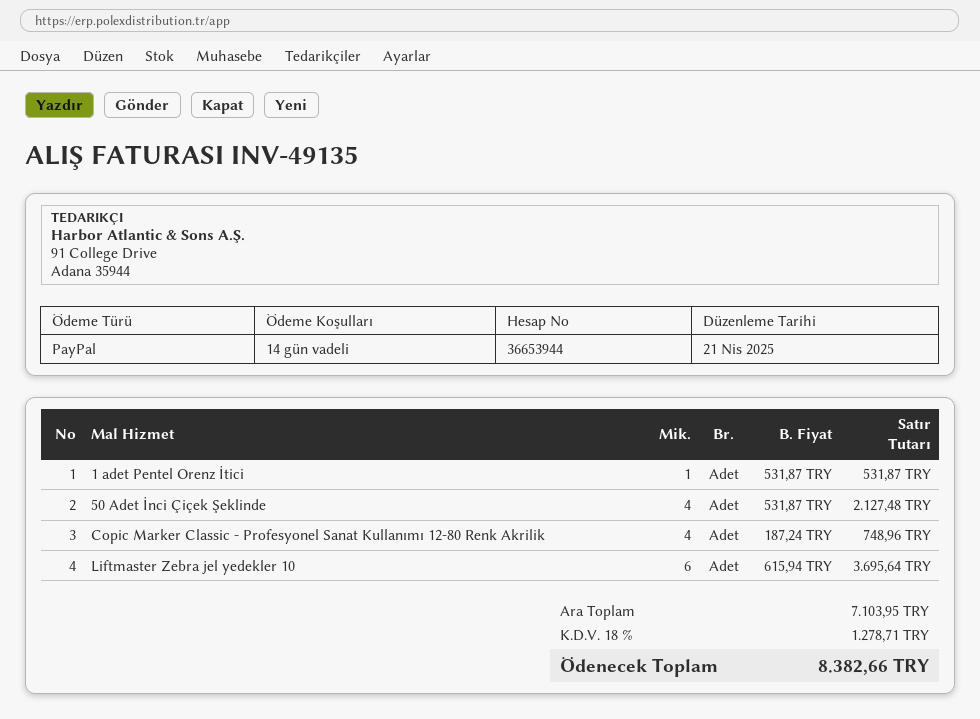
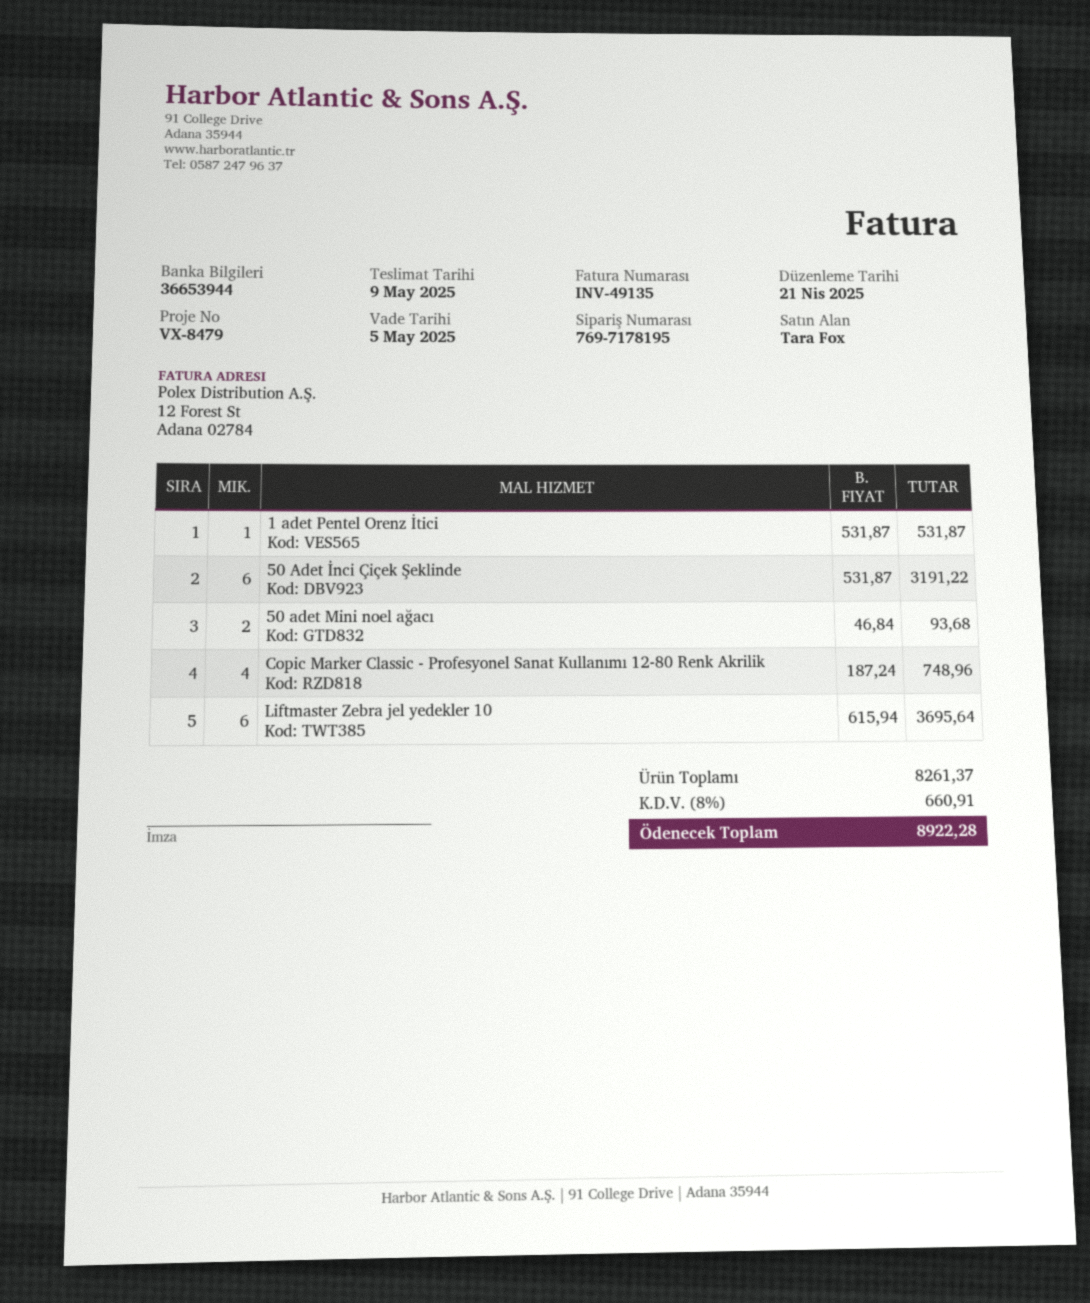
50 Adet İnci Çiçek Şeklinde: 4 x 531.87 = 2127.48 -> 6 x 531.87 = 3191.22
50 adet Mini noel ağacı: none -> 2 x 46.84 = 93.68
subtotal: 7103.95 -> 8261.37
tax: 18% = 1278.71 -> 8% = 660.91
total: 8382.66 -> 8922.28

